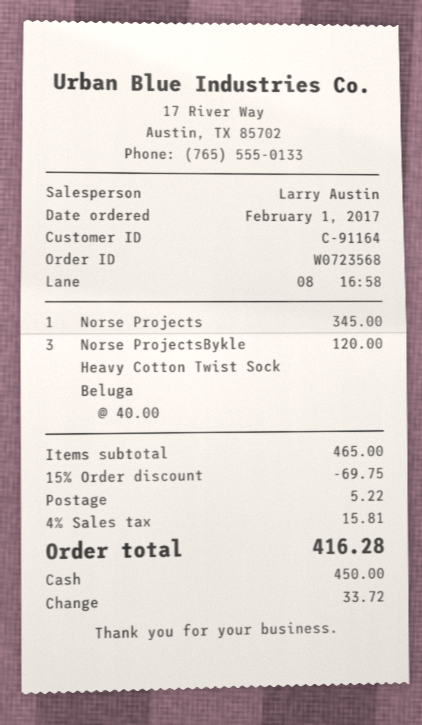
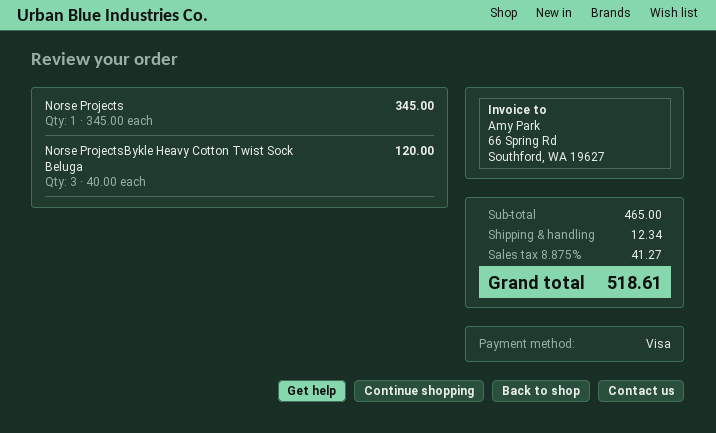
payment method: cash -> Visa
discount: 15% = 69.75 -> none
shipping: 5.22 -> 12.34
tax: 4% = 15.81 -> 8.875% = 41.27
total: 416.28 -> 518.61

